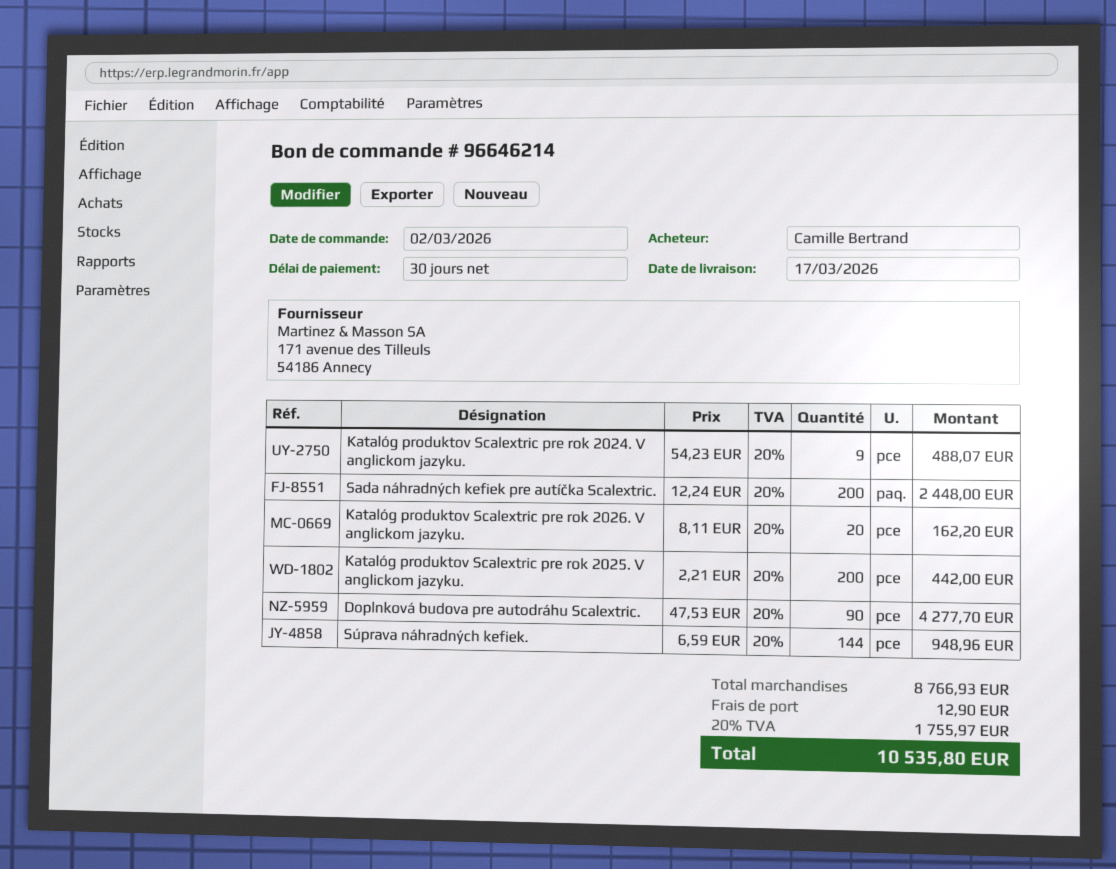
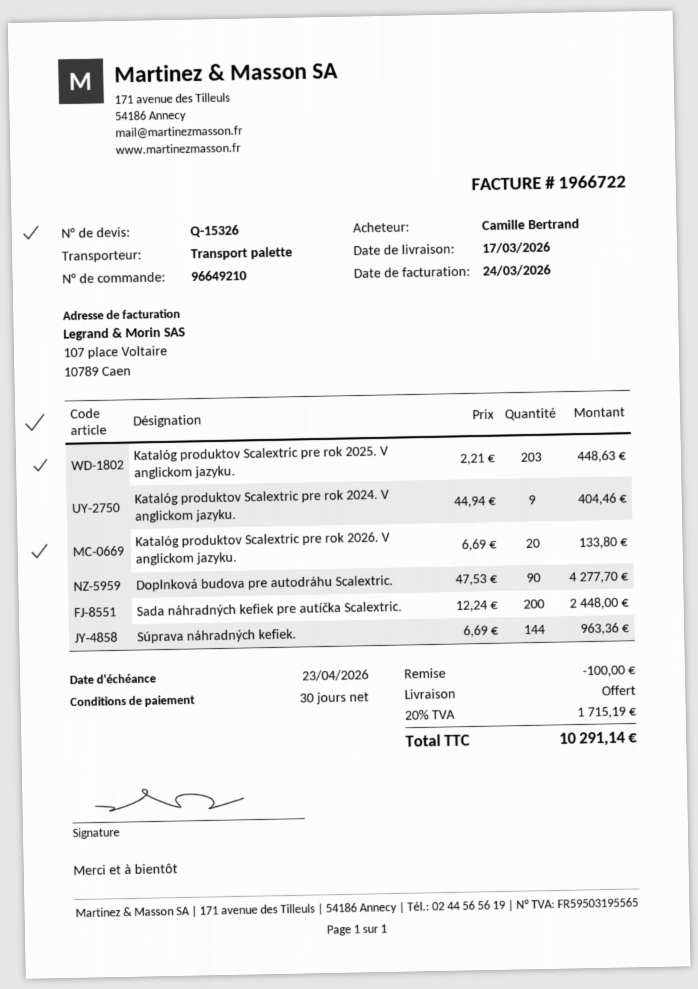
order number: 96646214 -> 96649210
Katalóg produktov Scalextric pre rok 2024. V anglickom jazyku.: 9 x 54.23 = 488.07 -> 9 x 44.94 = 404.46
Katalóg produktov Scalextric pre rok 2026. V anglickom jazyku.: 20 x 8.11 = 162.20 -> 20 x 6.69 = 133.80
Katalóg produktov Scalextric pre rok 2025. V anglickom jazyku.: 200 x 2.21 = 442.00 -> 203 x 2.21 = 448.63
Súprava náhradných kefiek.: 144 x 6.59 = 948.96 -> 144 x 6.69 = 963.36
discount: none -> 100.00
shipping: 12.90 -> 0.00
tax: 20% = 1755.97 -> 20% = 1715.19
total: 10535.80 -> 10291.14

